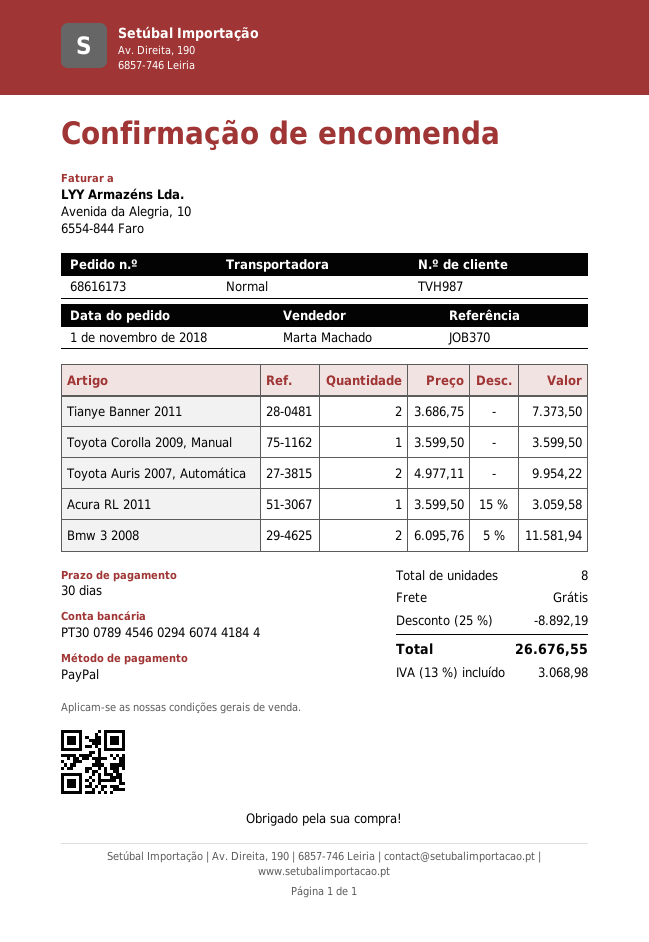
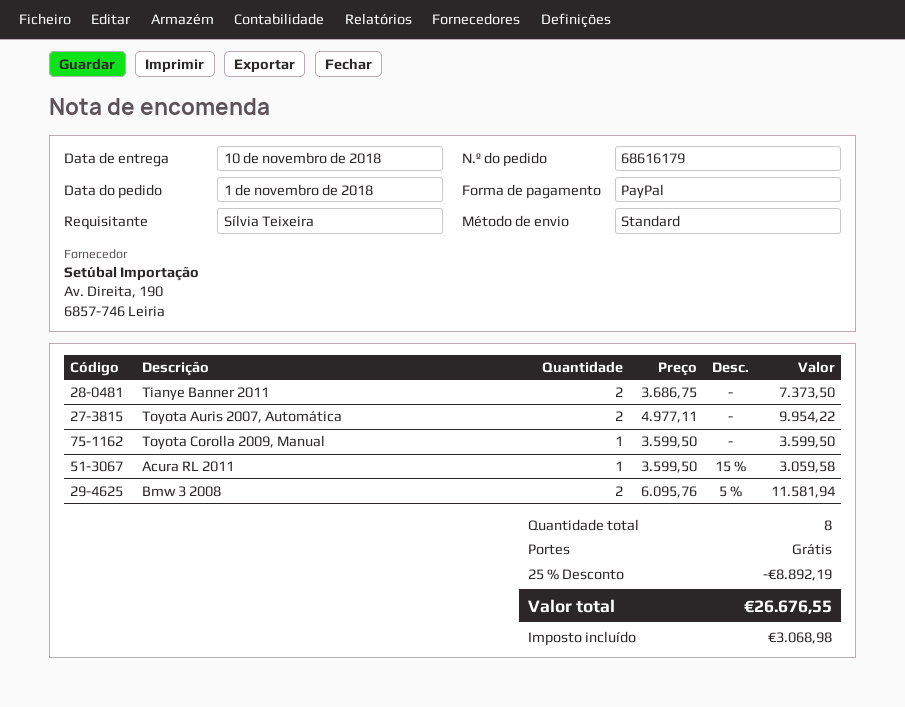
order number: 68616173 -> 68616179

